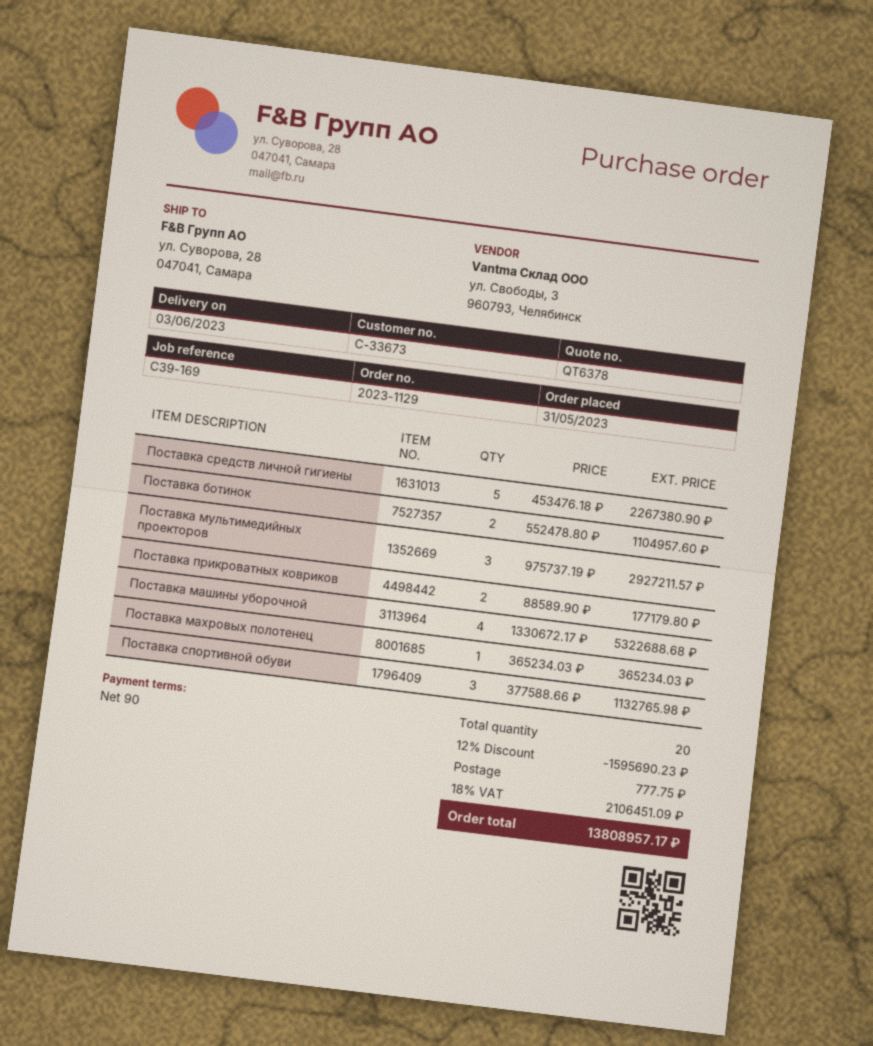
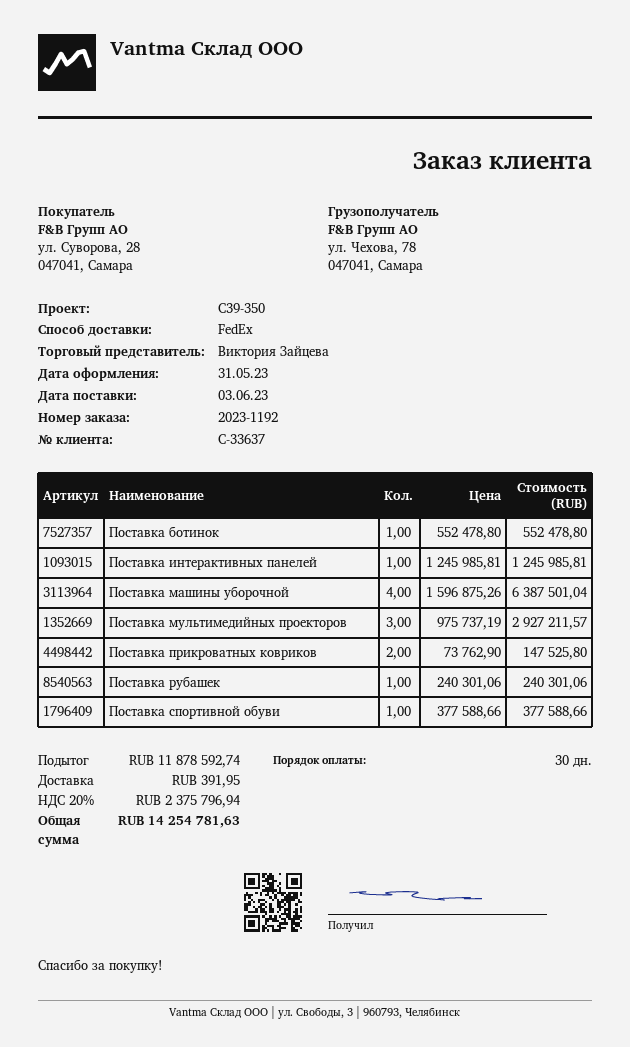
order number: 2023-1129 -> 2023-1192
payment terms: 90 days -> 30 days
customer number: C-33673 -> C-33637
reference: C39-169 -> C39-350
ship to: ул. Суворова, 28, 047041, Самара -> ул. Чехова, 78, 047041, Самара
Поставка средств личной гигиены: 5 x 453476.18 = 2267380.90 -> none
Поставка ботинок: 2 x 552478.80 = 1104957.60 -> 1 x 552478.80 = 552478.80
Поставка прикроватных ковриков: 2 x 88589.90 = 177179.80 -> 2 x 73762.90 = 147525.80
Поставка машины уборочной: 4 x 1330672.17 = 5322688.68 -> 4 x 1596875.26 = 6387501.04
Поставка махровых полотенец: 1 x 365234.03 = 365234.03 -> none
Поставка спортивной обуви: 3 x 377588.66 = 1132765.98 -> 1 x 377588.66 = 377588.66
Поставка интерактивных панелей: none -> 1 x 1245985.81 = 1245985.81
Поставка рубашек: none -> 1 x 240301.06 = 240301.06
discount: 12% = 1595690.23 -> none
shipping: 777.75 -> 391.95
tax: 18% = 2106451.09 -> 20% = 2375796.94
total: 13808957.17 -> 14254781.63

